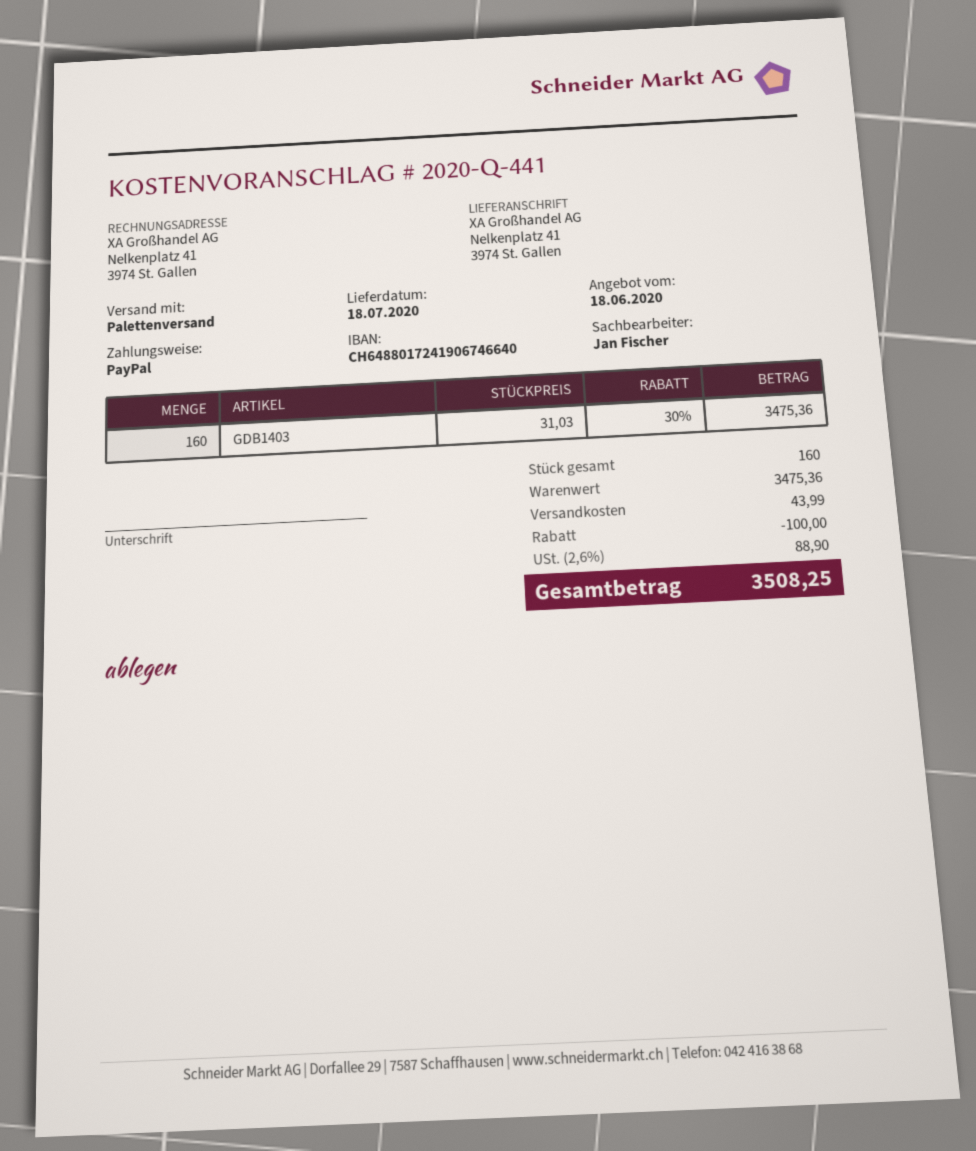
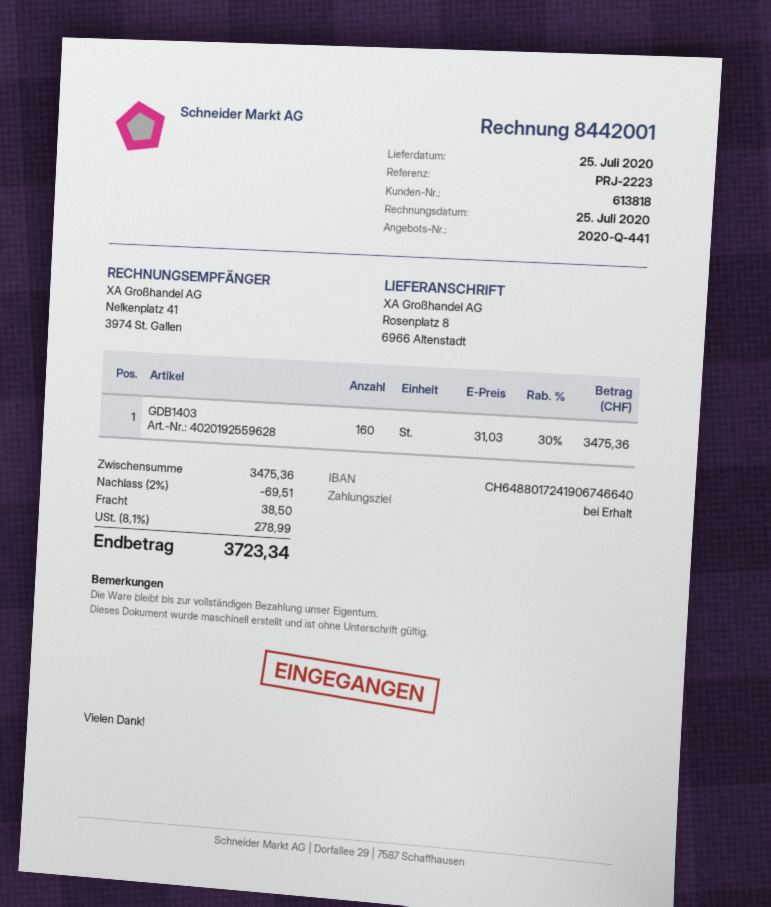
delivery date: 2020-07-18 -> 2020-07-25
ship to: Nelkenplatz 41, 3974 St. Gallen -> Rosenplatz 8, 6966 Altenstadt
discount: 100.00 -> 69.51
shipping: 43.99 -> 38.50
tax: 2.6% = 88.90 -> 8.1% = 278.99
total: 3508.25 -> 3723.34

